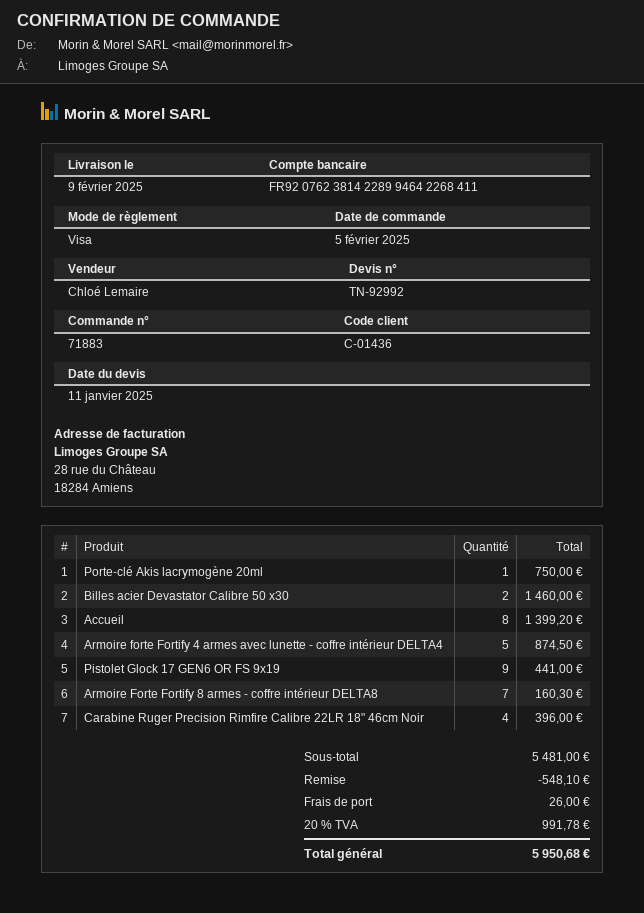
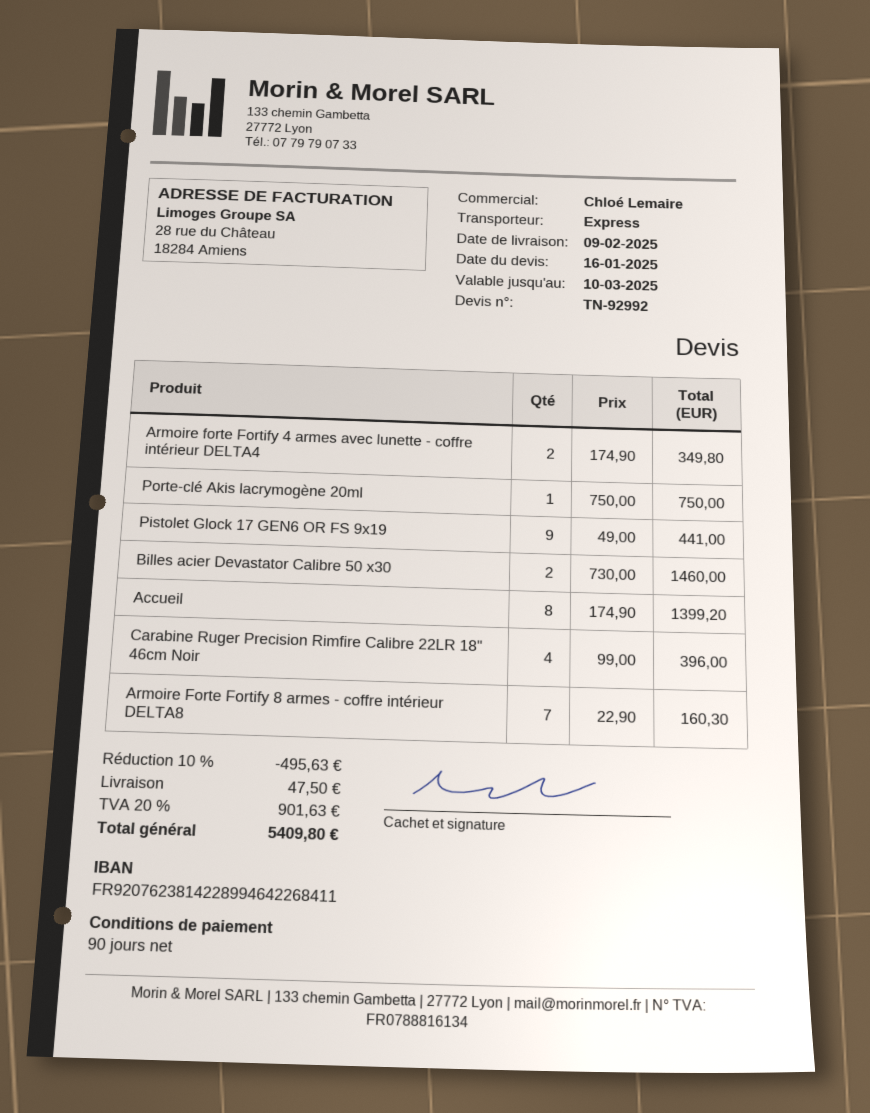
quote date: 2025-01-11 -> 2025-01-16
Armoire forte Fortify 4 armes avec lunette - coffre intérieur DELTA4: 5 for 874.50 -> 2 for 349.80
discount: 548.10 -> 495.63
shipping: 26.00 -> 47.50
tax: 20% = 991.78 -> 20% = 901.63
total: 5950.68 -> 5409.80

